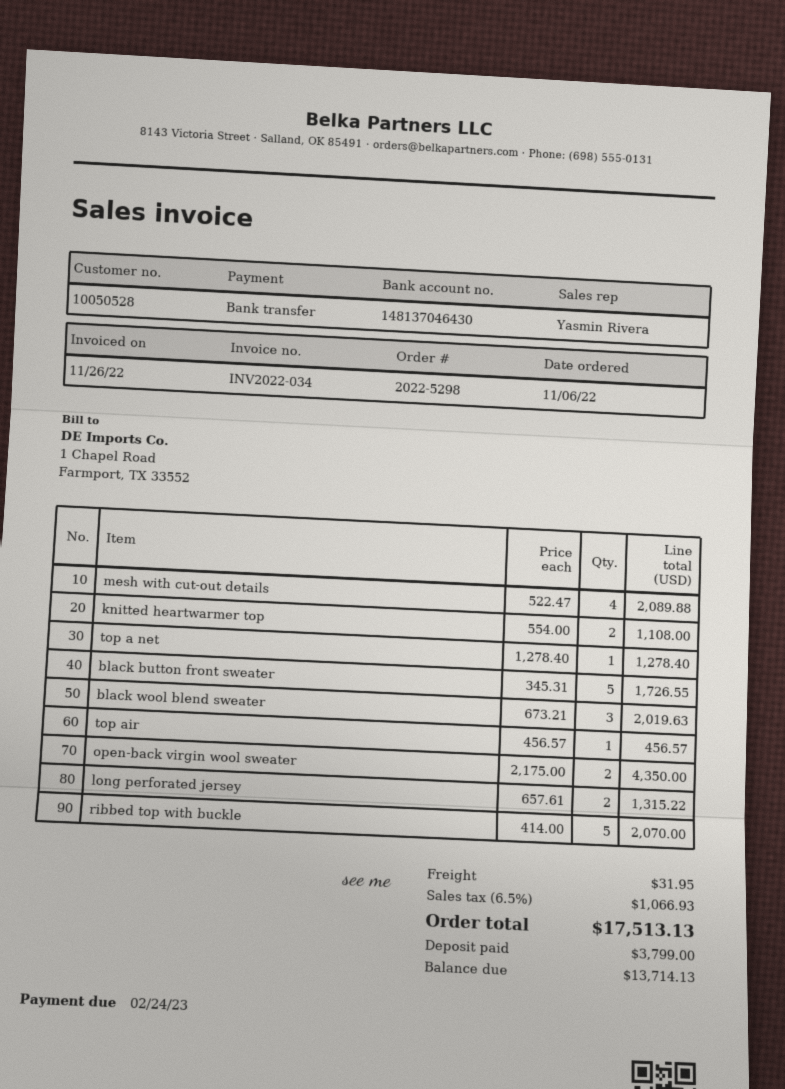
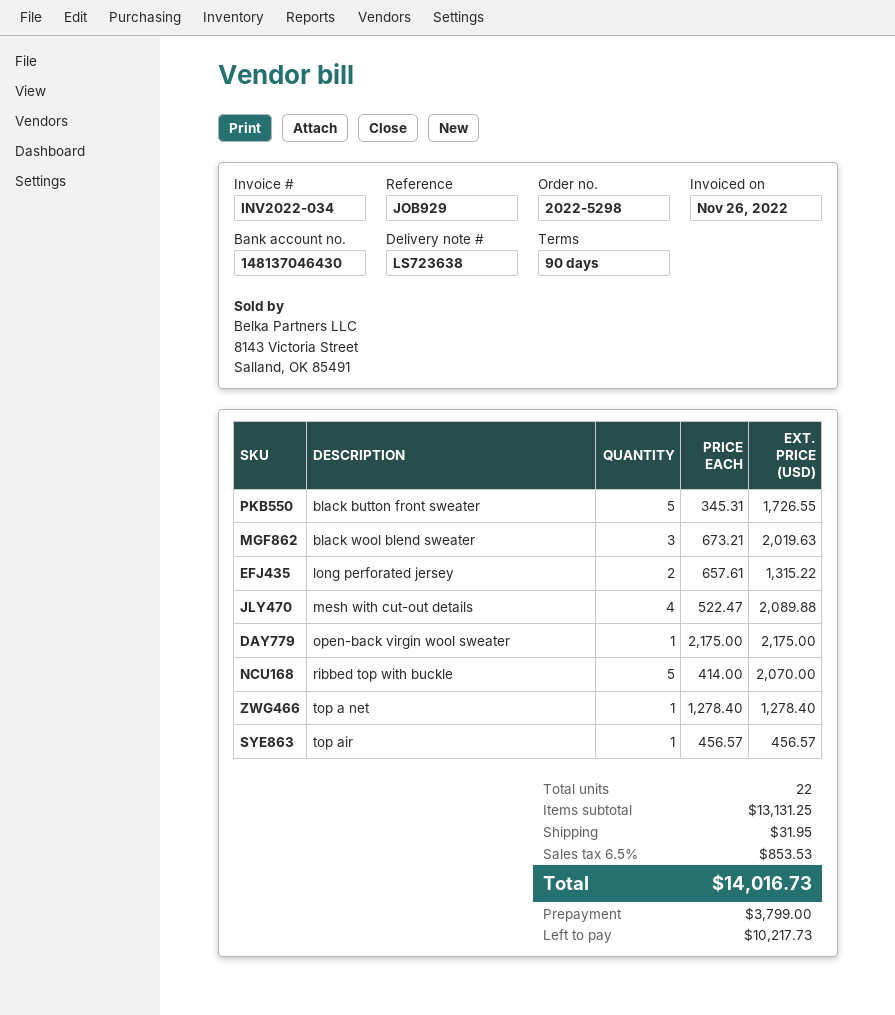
knitted heartwarmer top: 2 x 554.00 = 1108.00 -> none
open-back virgin wool sweater: 2 x 2175.00 = 4350.00 -> 1 x 2175.00 = 2175.00
tax: 6.5% = 1066.93 -> 6.5% = 853.53
total: 17513.13 -> 14016.73
balance: 13714.13 -> 10217.73

